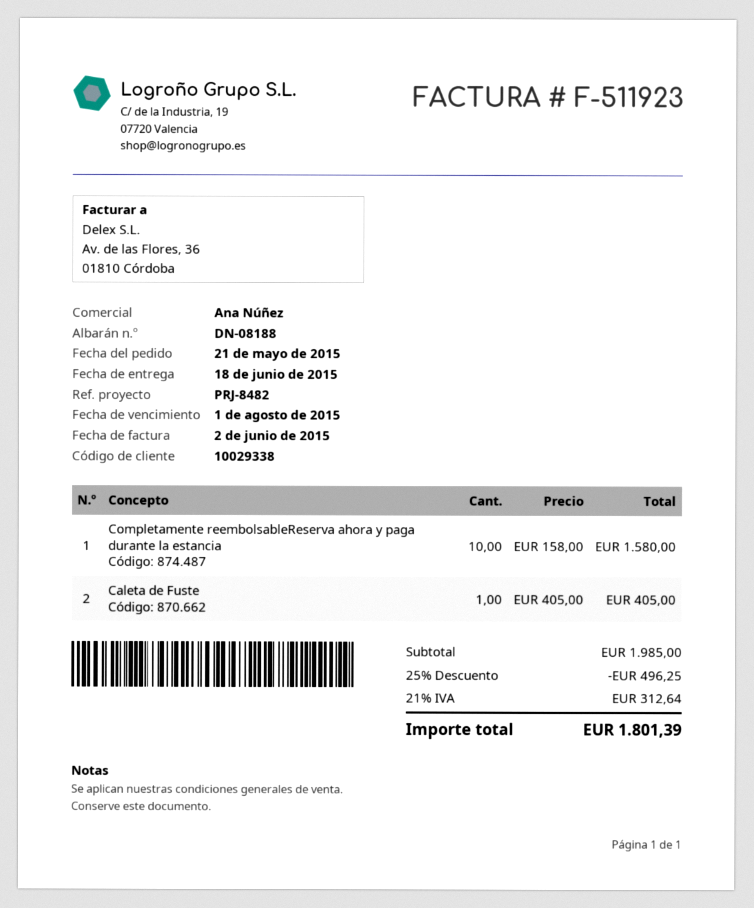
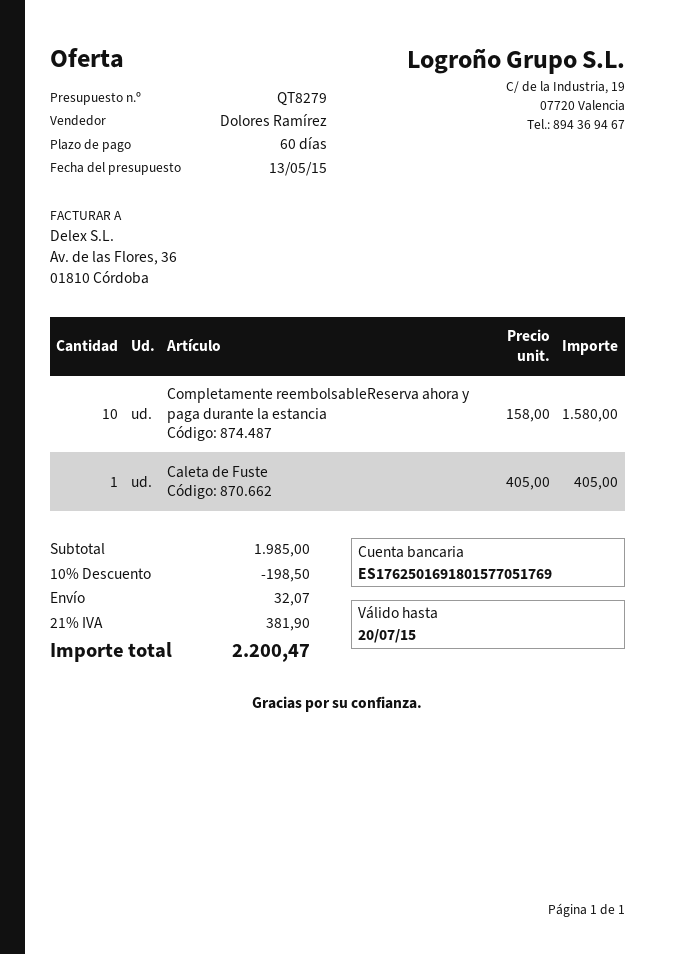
sales rep: Ana Núñez -> Dolores Ramírez
discount: 25% = 496.25 -> 10% = 198.50
shipping: none -> 32.07
tax: 21% = 312.64 -> 21% = 381.90
total: 1801.39 -> 2200.47

